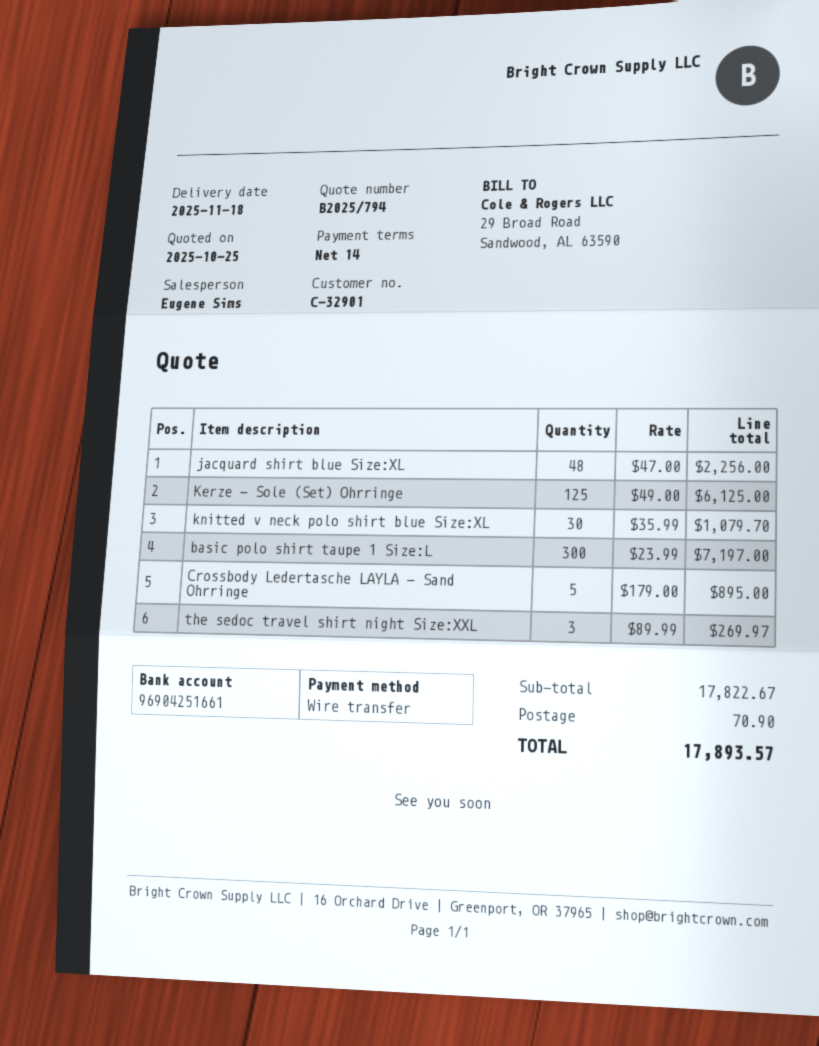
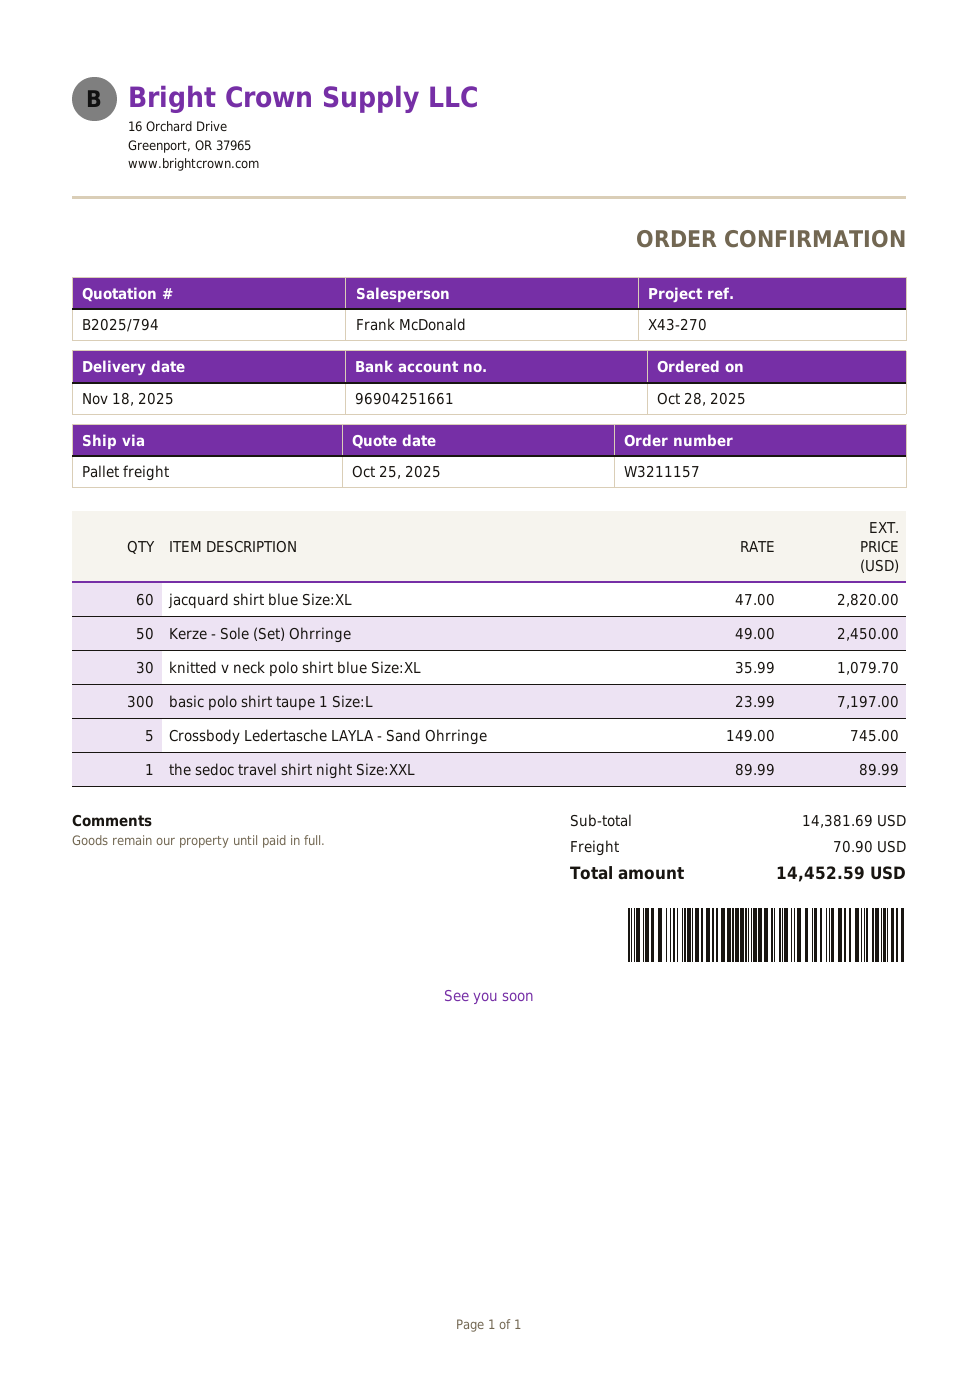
sales rep: Eugene Sims -> Frank McDonald
jacquard shirt blue Size:XL: 48 x 47.00 = 2256.00 -> 60 x 47.00 = 2820.00
Kerze - Sole (Set) Ohrringe: 125 x 49.00 = 6125.00 -> 50 x 49.00 = 2450.00
Crossbody Ledertasche LAYLA - Sand Ohrringe: 5 x 179.00 = 895.00 -> 5 x 149.00 = 745.00
the sedoc travel shirt night Size:XXL: 3 x 89.99 = 269.97 -> 1 x 89.99 = 89.99
subtotal: 17822.67 -> 14381.69
total: 17893.57 -> 14452.59

